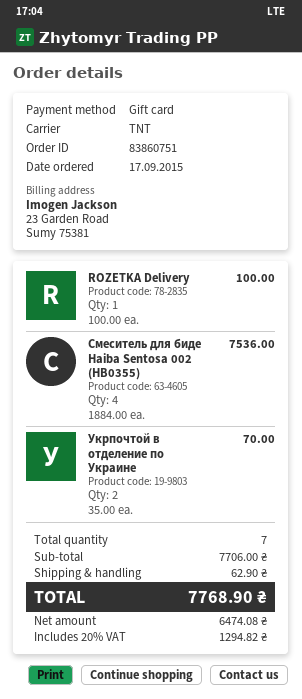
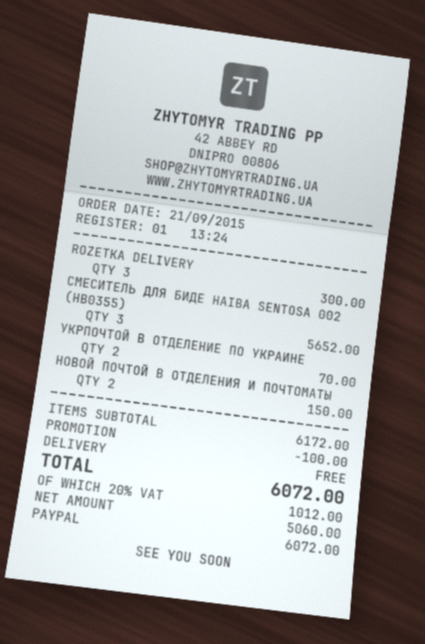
order date: 2015-09-17 -> 2015-09-21
payment method: gift card -> PayPal
ROZETKA Delivery: 1 for 100.00 -> 3 for 300.00
Смеситель для биде Haiba Sentosa 002 (HB0355): 4 for 7536.00 -> 3 for 5652.00
НОВОЙ ПОЧТОЙ В ОТДЕЛЕНИЯ И ПОЧТОМАТЫ: none -> 2 for 150.00
subtotal: 7706.00 -> 6172.00
discount: none -> 100.00
shipping: 62.90 -> 0.00
net: 6474.08 -> 5060.00
tax: 20% = 1294.82 -> 20% = 1012.00
total: 7768.90 -> 6072.00

